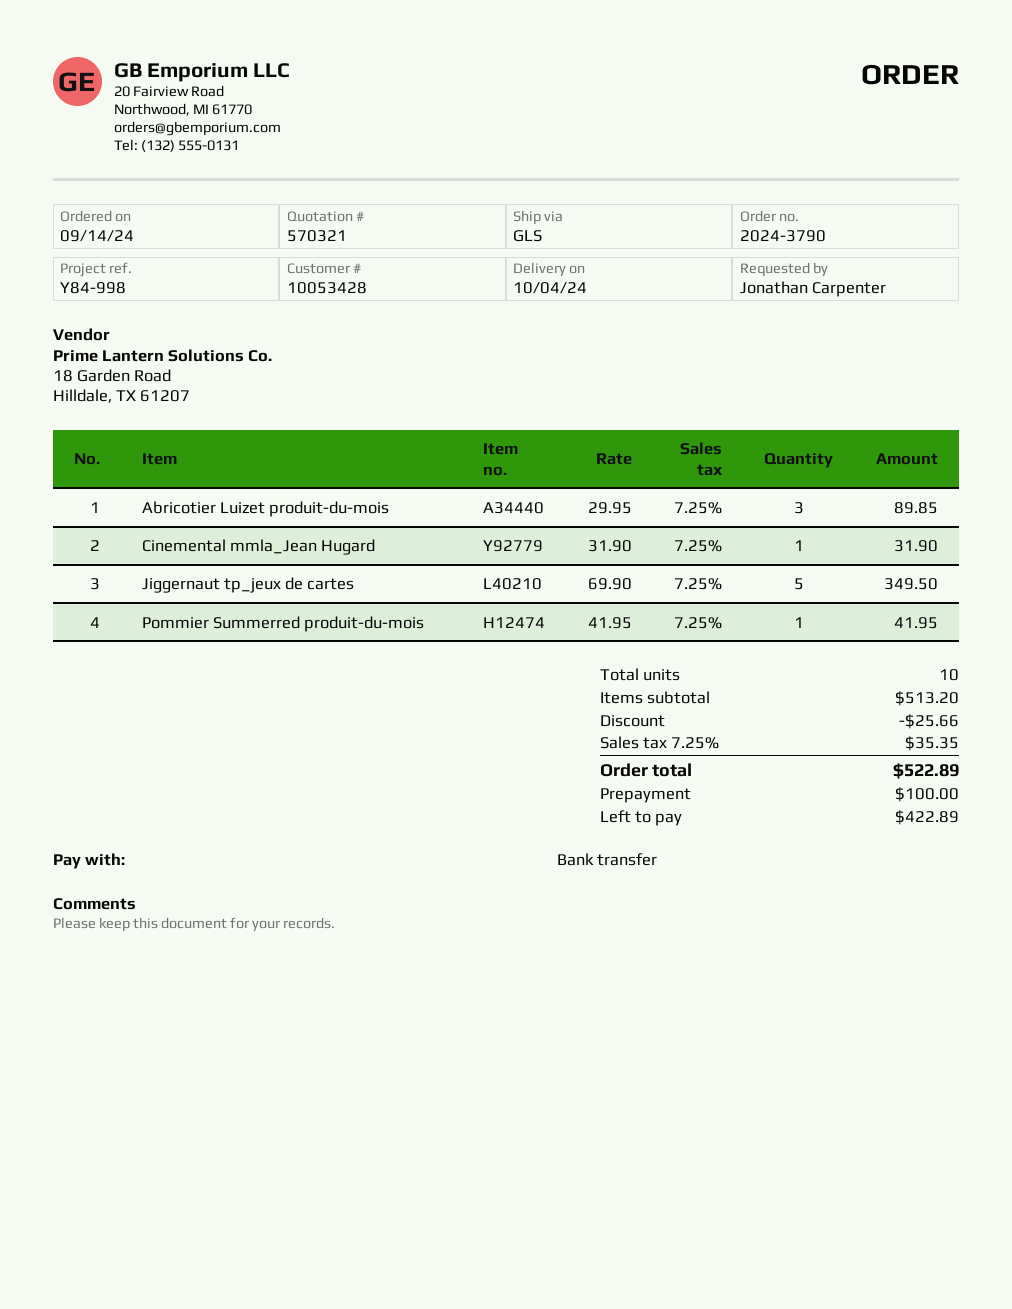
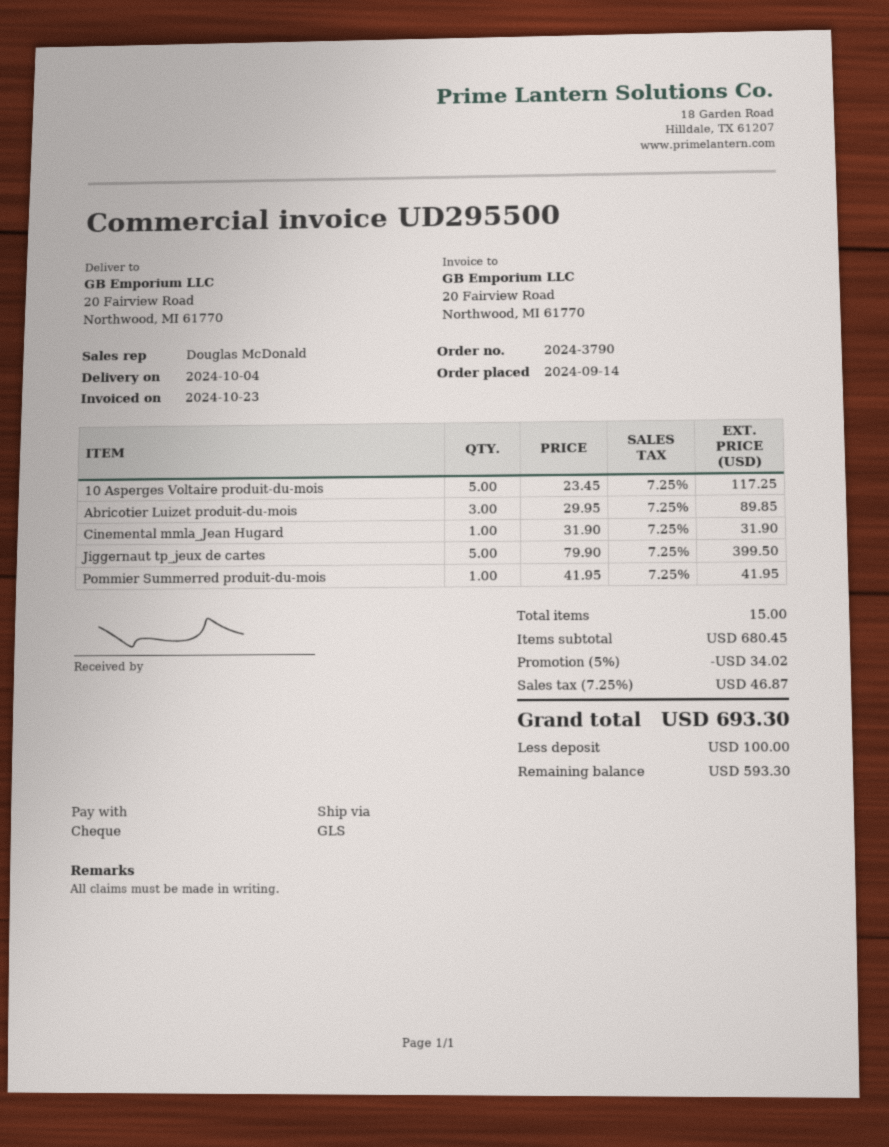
payment method: bank transfer -> cheque
Jiggernaut tp_jeux de cartes: 5 x 69.90 = 349.50 -> 5 x 79.90 = 399.50
10 Asperges Voltaire produit-du-mois: none -> 5 x 23.45 = 117.25
total quantity: 10 -> 15
subtotal: 513.20 -> 680.45
discount: 25.66 -> 34.02
tax: 7.25% = 35.35 -> 7.25% = 46.87
total: 522.89 -> 693.30
balance: 422.89 -> 593.30

